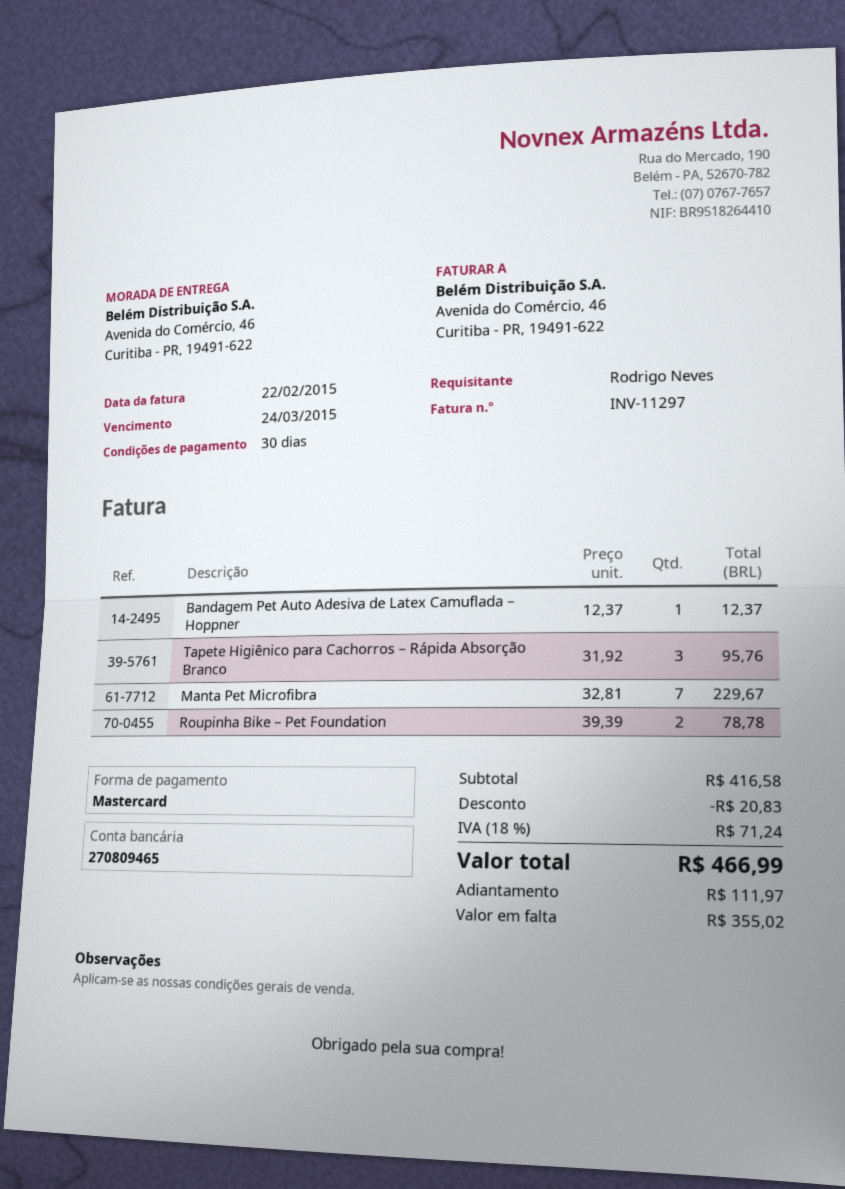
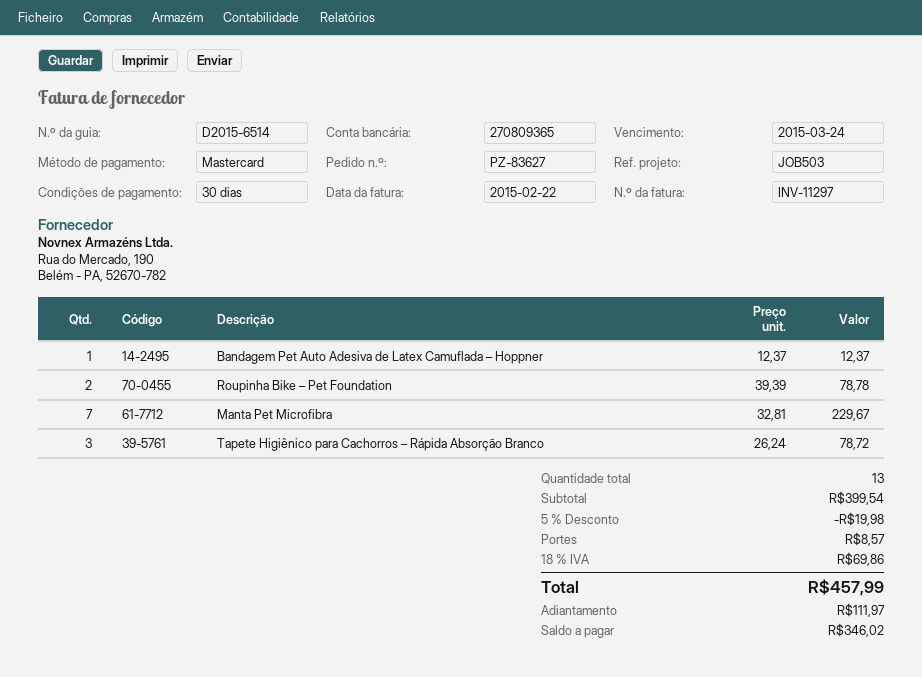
bank account: 270809465 -> 270809365
Tapete Higiênico para Cachorros – Rápida Absorção Branco: 3 x 31.92 = 95.76 -> 3 x 26.24 = 78.72
subtotal: 416.58 -> 399.54
discount: 20.83 -> 19.98
shipping: none -> 8.57
tax: 18% = 71.24 -> 18% = 69.86
total: 466.99 -> 457.99
balance: 355.02 -> 346.02

